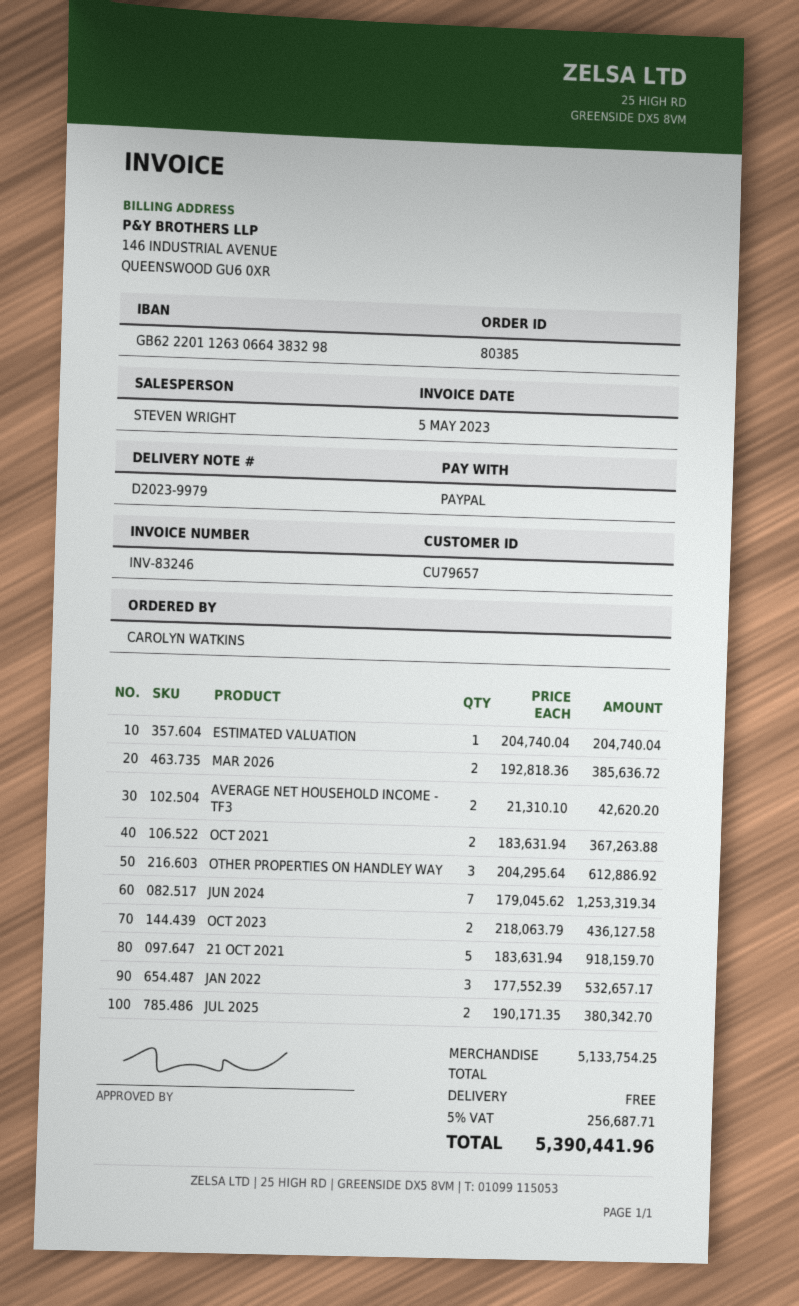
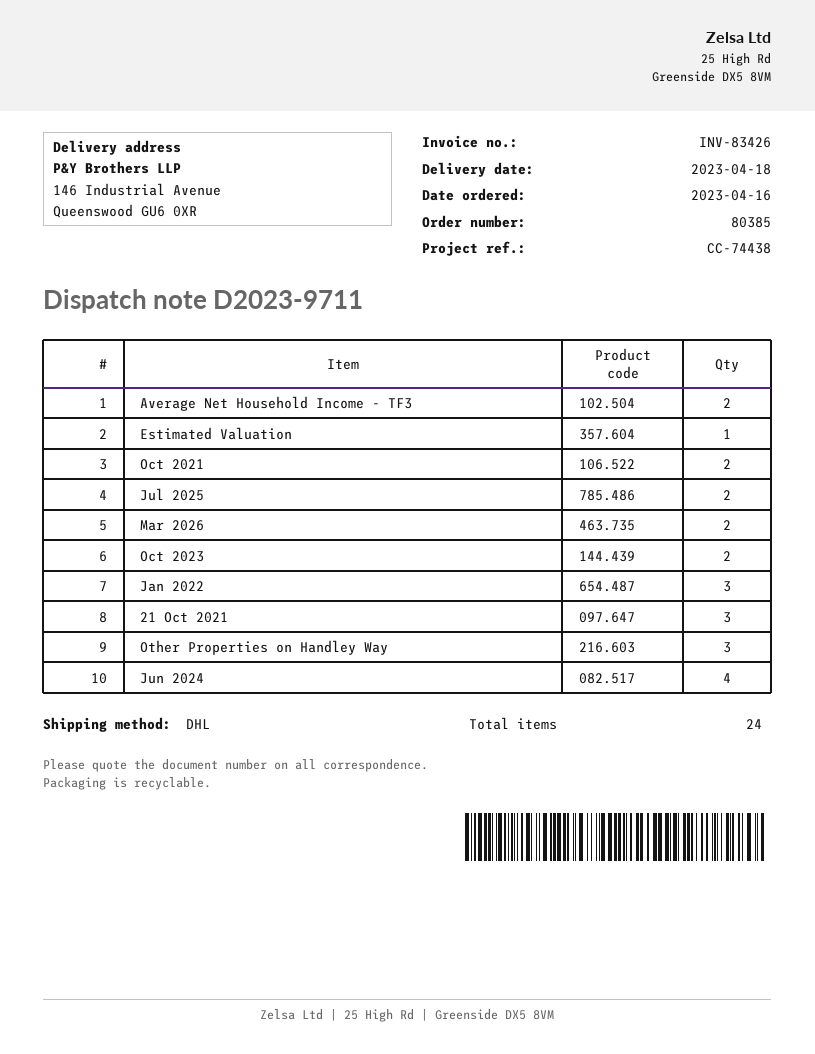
delivery note number: D2023-9979 -> D2023-9711
invoice number: INV-83246 -> INV-83426
JUN 2024: 7 -> 4
21 OCT 2021: 5 -> 3

